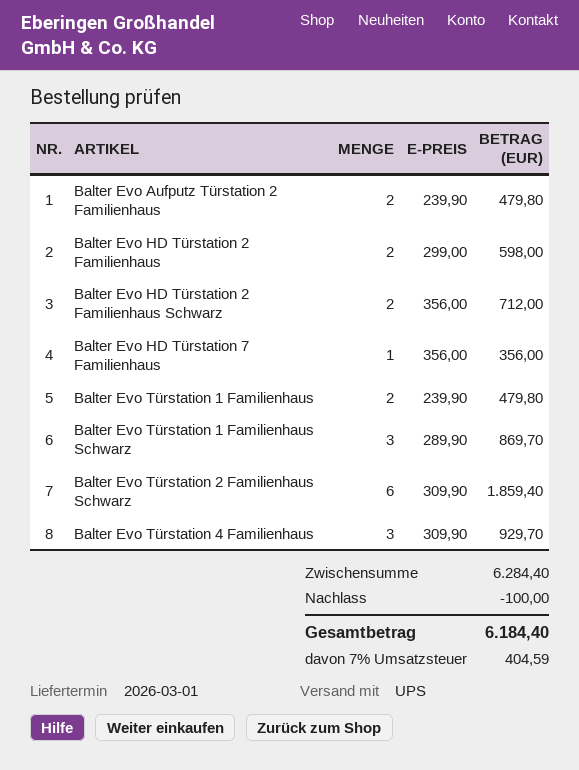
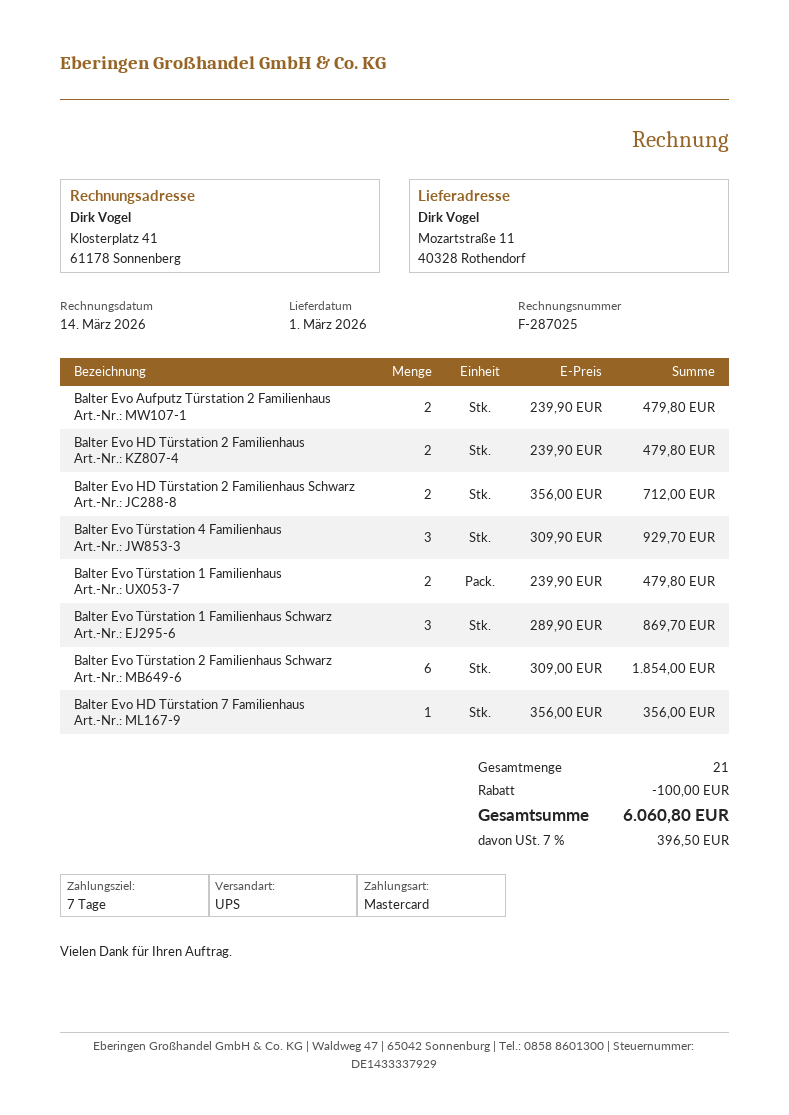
Balter Evo HD Türstation 2 Familienhaus: 2 x 299.00 = 598.00 -> 2 x 239.90 = 479.80
Balter Evo Türstation 2 Familienhaus Schwarz: 6 x 309.90 = 1859.40 -> 6 x 309.00 = 1854.00
tax: 7% = 404.59 -> 7% = 396.50
total: 6184.40 -> 6060.80

